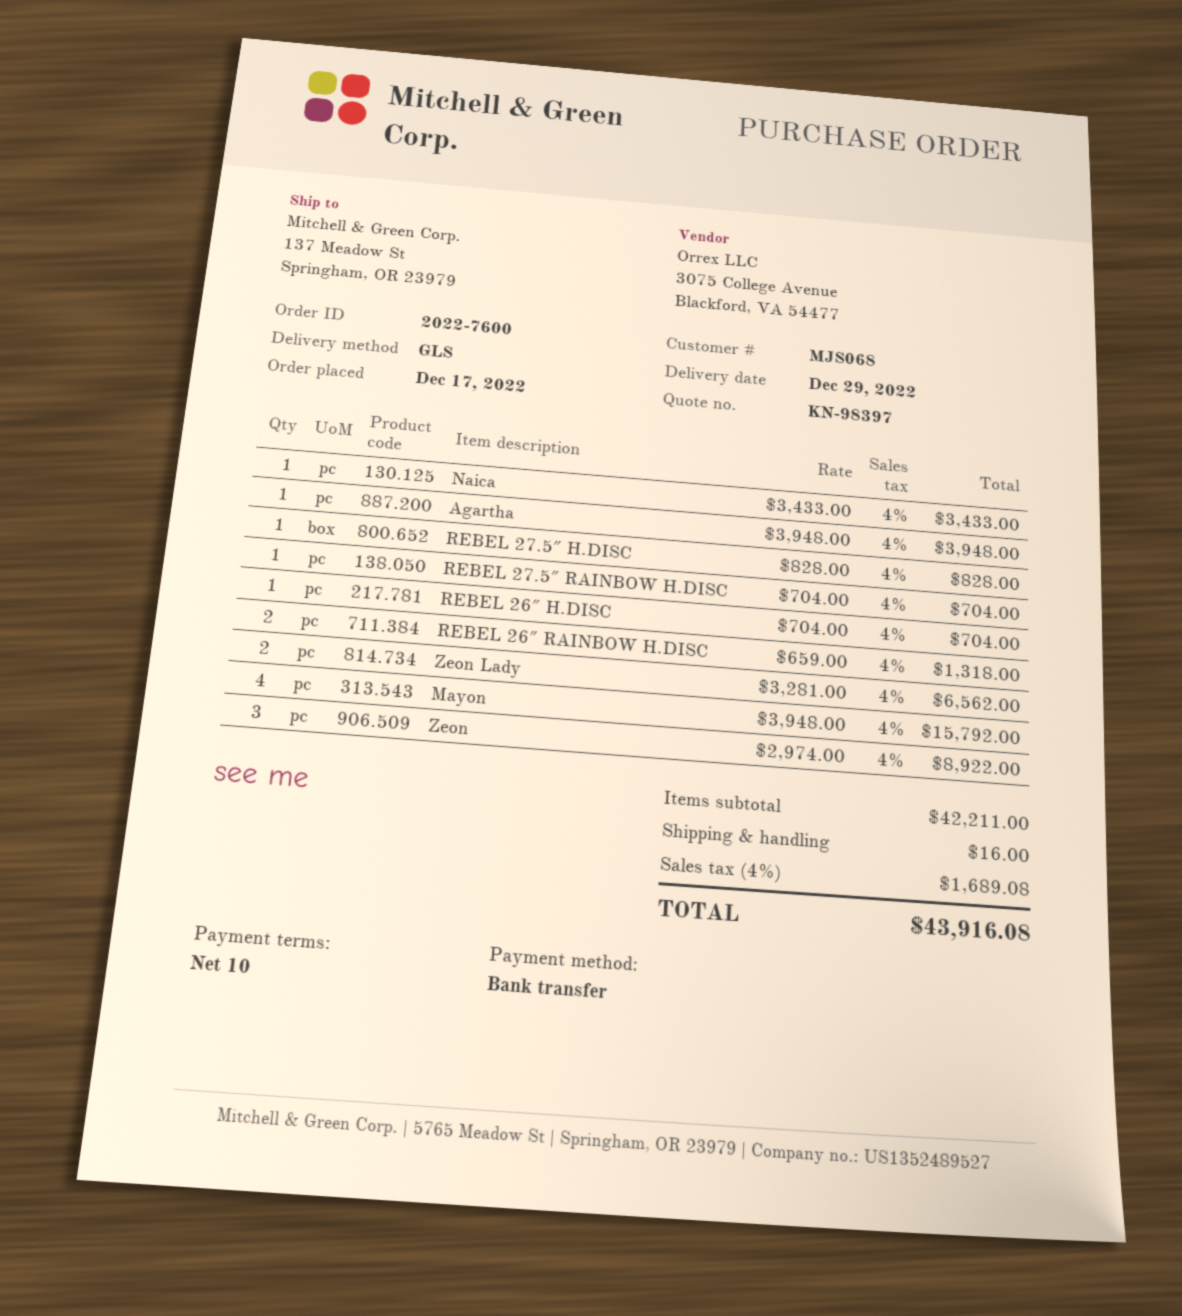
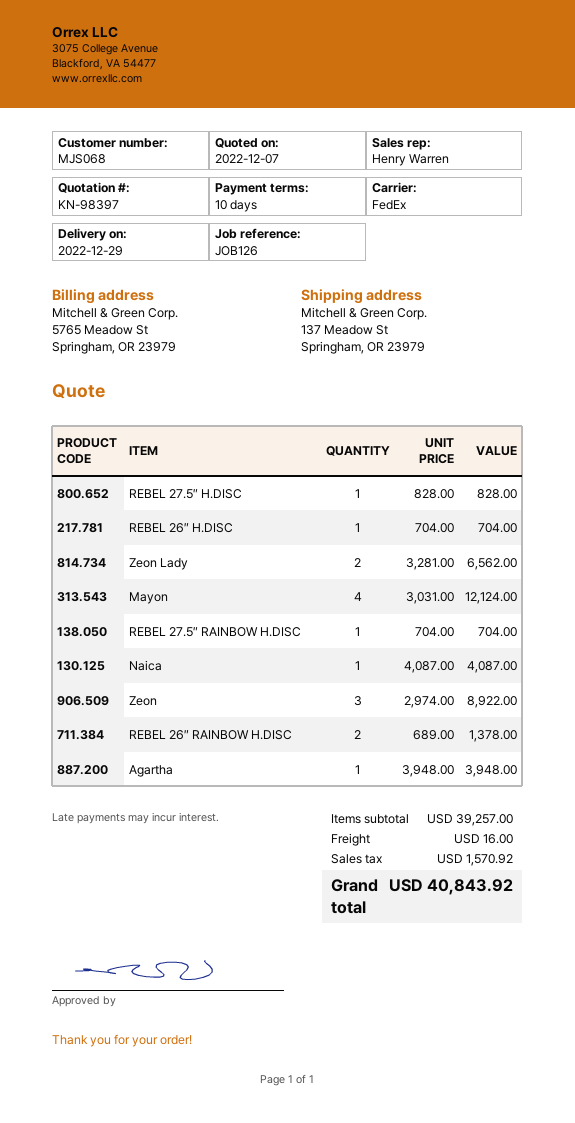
shipping method: GLS -> FedEx
Naica: 1 x 3433.00 = 3433.00 -> 1 x 4087.00 = 4087.00
REBEL 26″ RAINBOW H.DISC: 2 x 659.00 = 1318.00 -> 2 x 689.00 = 1378.00
Mayon: 4 x 3948.00 = 15792.00 -> 4 x 3031.00 = 12124.00
subtotal: 42211.00 -> 39257.00
tax: 1689.08 -> 1570.92
total: 43916.08 -> 40843.92

